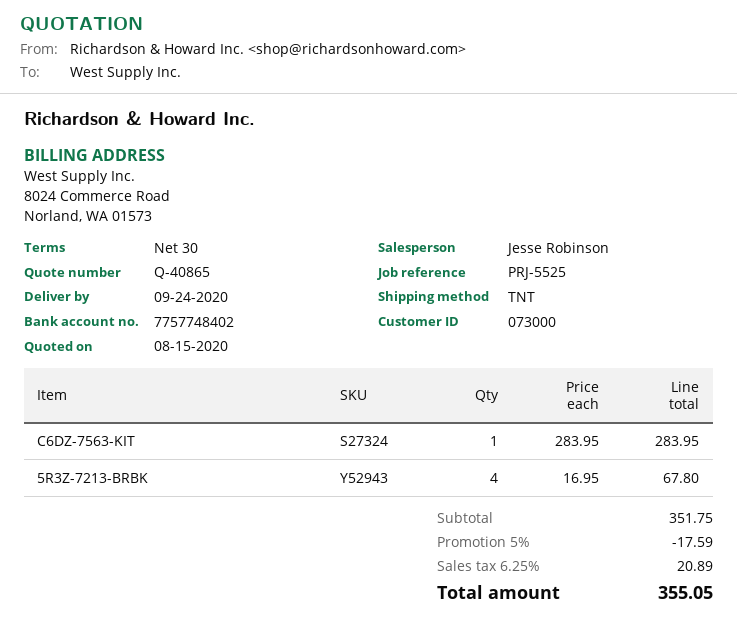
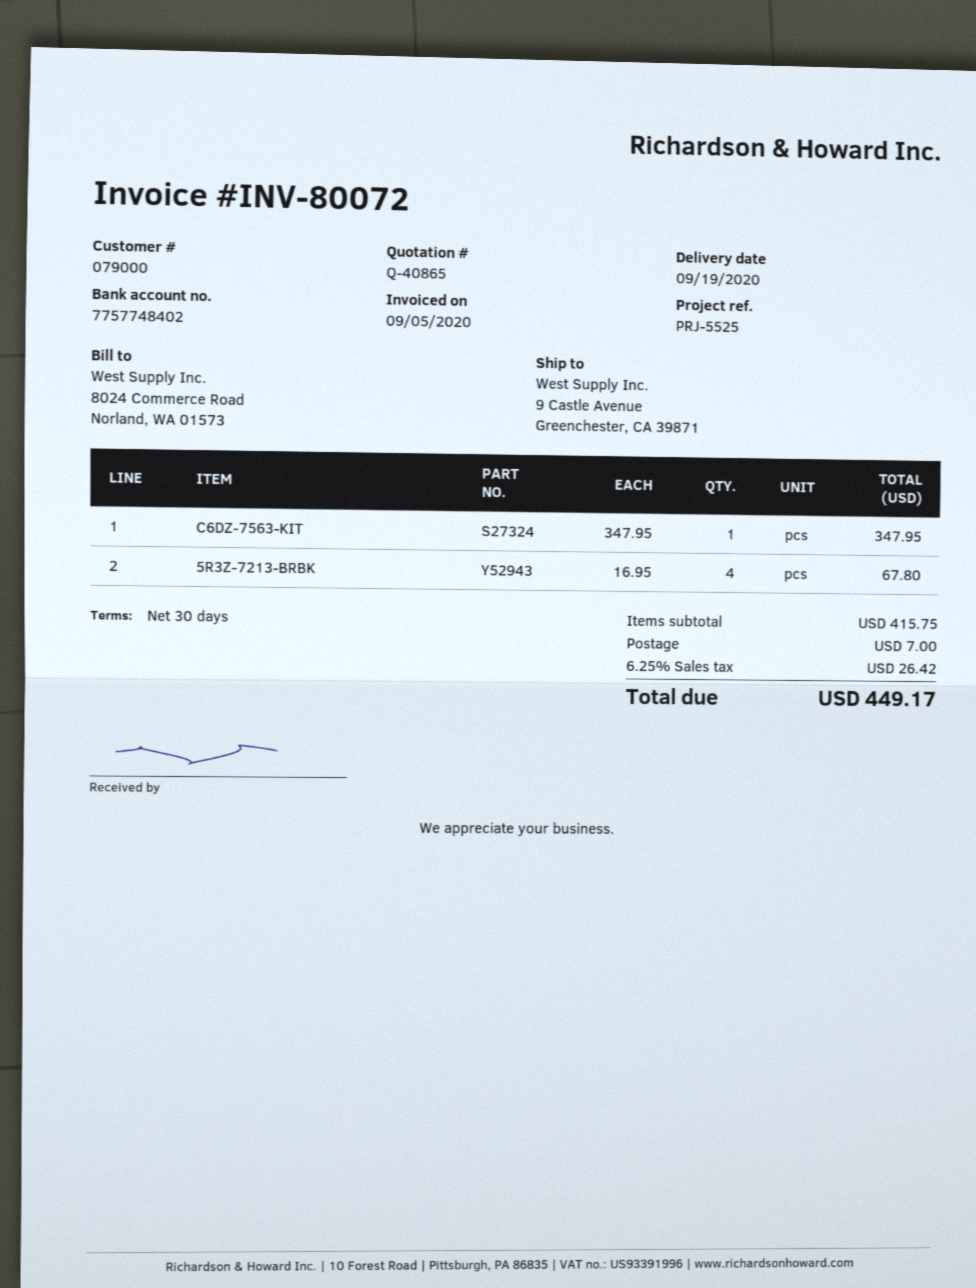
delivery date: 2020-09-24 -> 2020-09-19
customer number: 073000 -> 079000
C6DZ-7563-KIT: 1 x 283.95 = 283.95 -> 1 x 347.95 = 347.95
subtotal: 351.75 -> 415.75
discount: 5% = 17.59 -> none
shipping: none -> 7.00
tax: 6.25% = 20.89 -> 6.25% = 26.42
total: 355.05 -> 449.17

